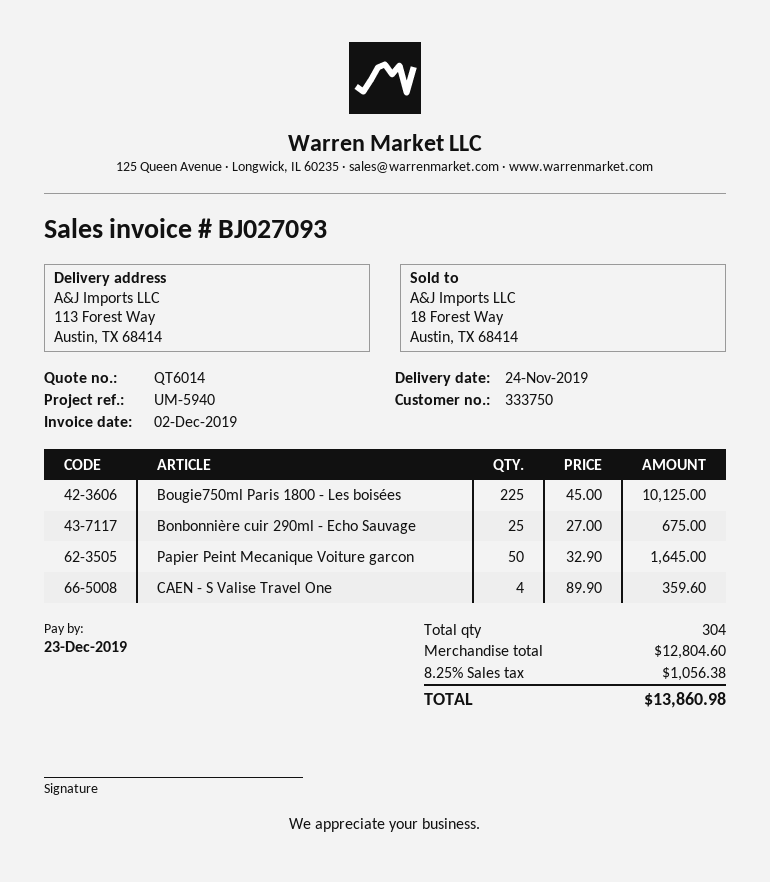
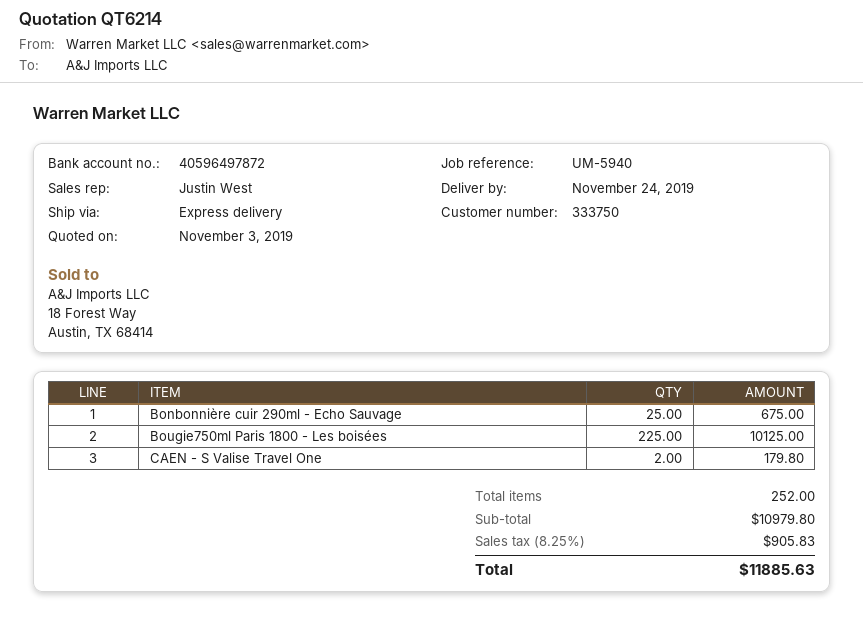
quote number: QT6014 -> QT6214
Papier Peint Mecanique Voiture garcon: 50 for 1645.00 -> none
CAEN - S Valise Travel One: 4 for 359.60 -> 2 for 179.80
total quantity: 304 -> 252
subtotal: 12804.60 -> 10979.80
tax: 8.25% = 1056.38 -> 8.25% = 905.83
total: 13860.98 -> 11885.63

